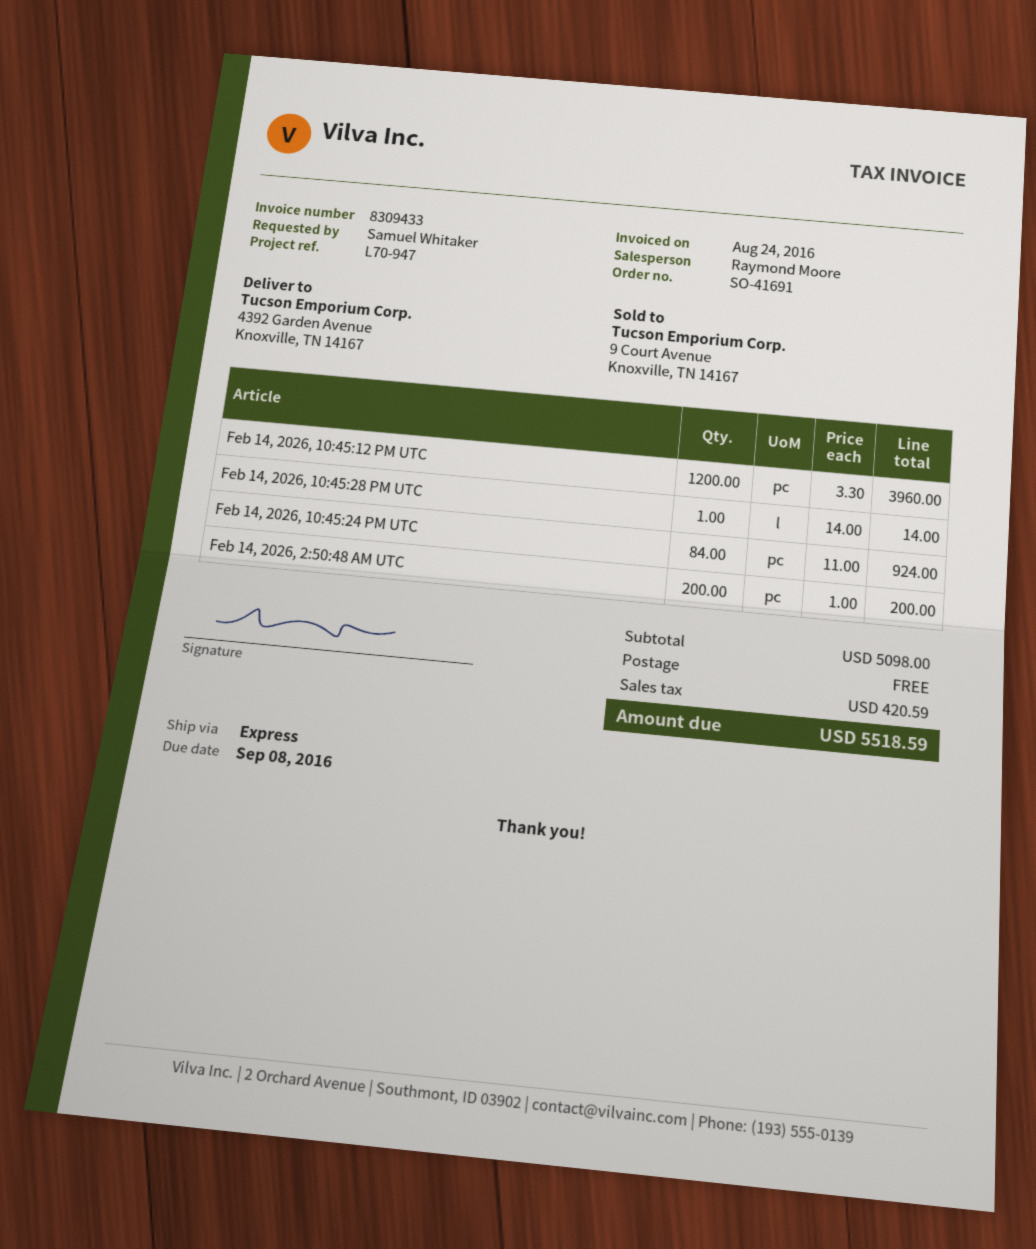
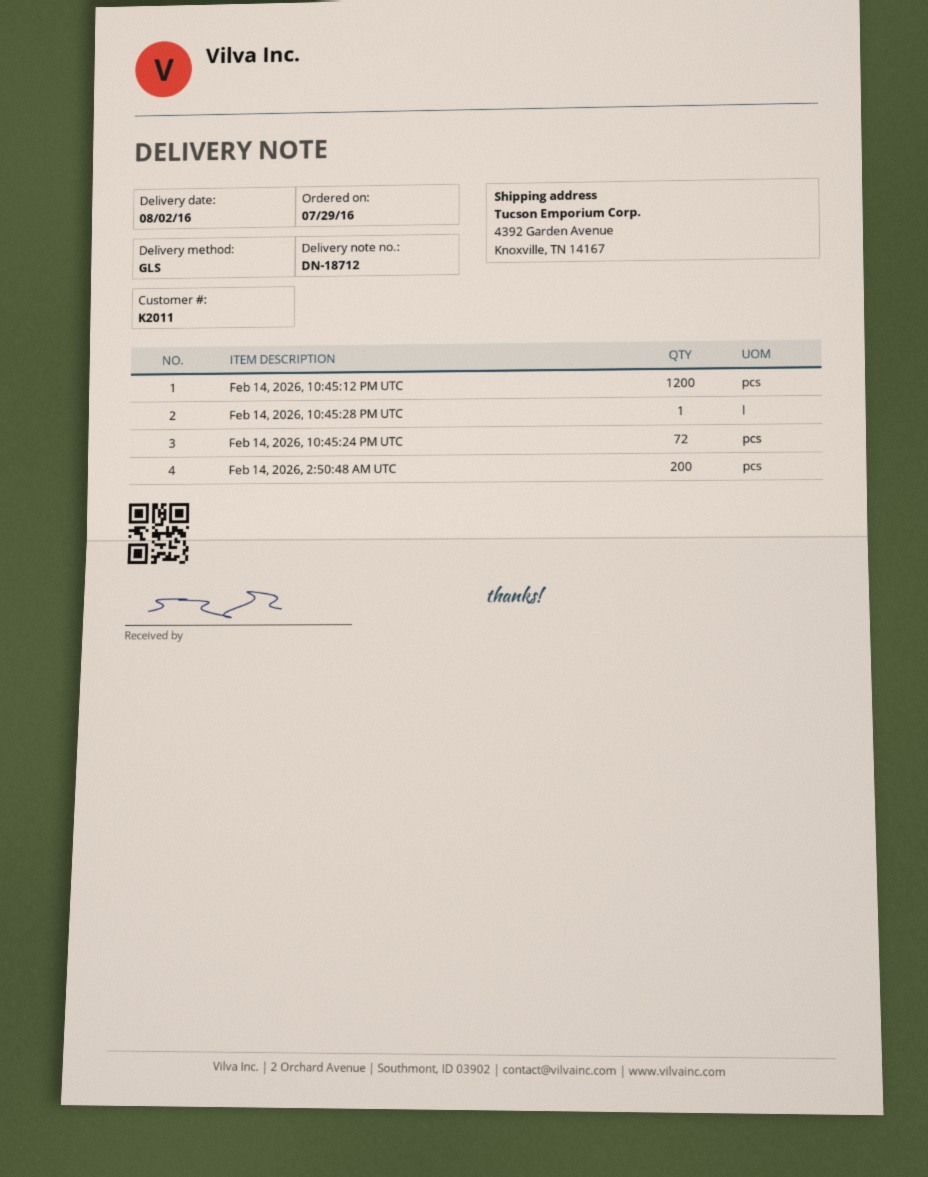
shipping method: express -> GLS
Feb 14, 2026, 10:45:24 PM UTC: 84 -> 72

